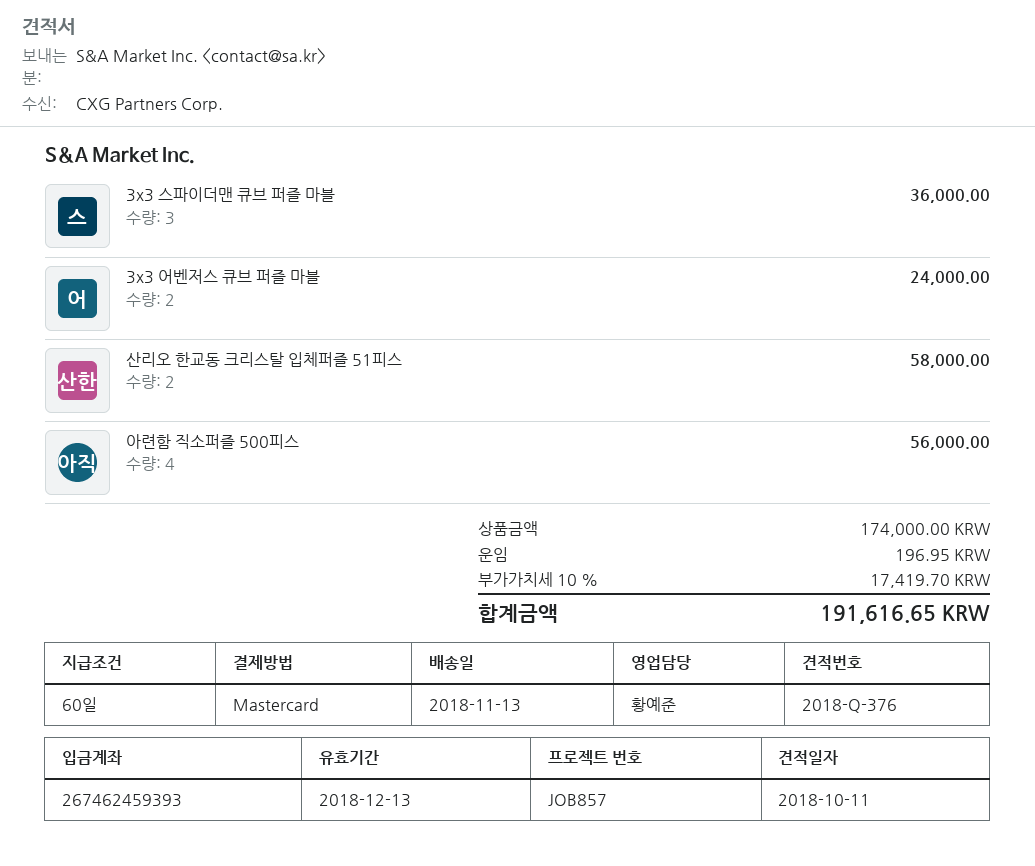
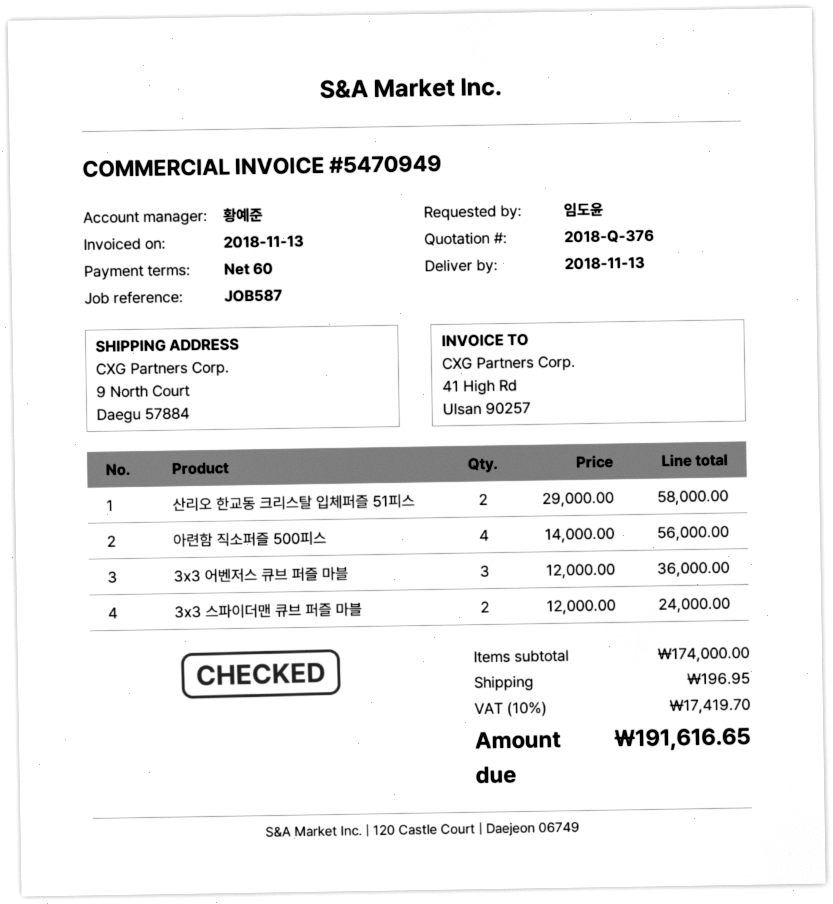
reference: JOB857 -> JOB587
3x3 스파이더맨 큐브 퍼즐 마블: 3 for 36000.00 -> 2 for 24000.00
3x3 어벤저스 큐브 퍼즐 마블: 2 for 24000.00 -> 3 for 36000.00

